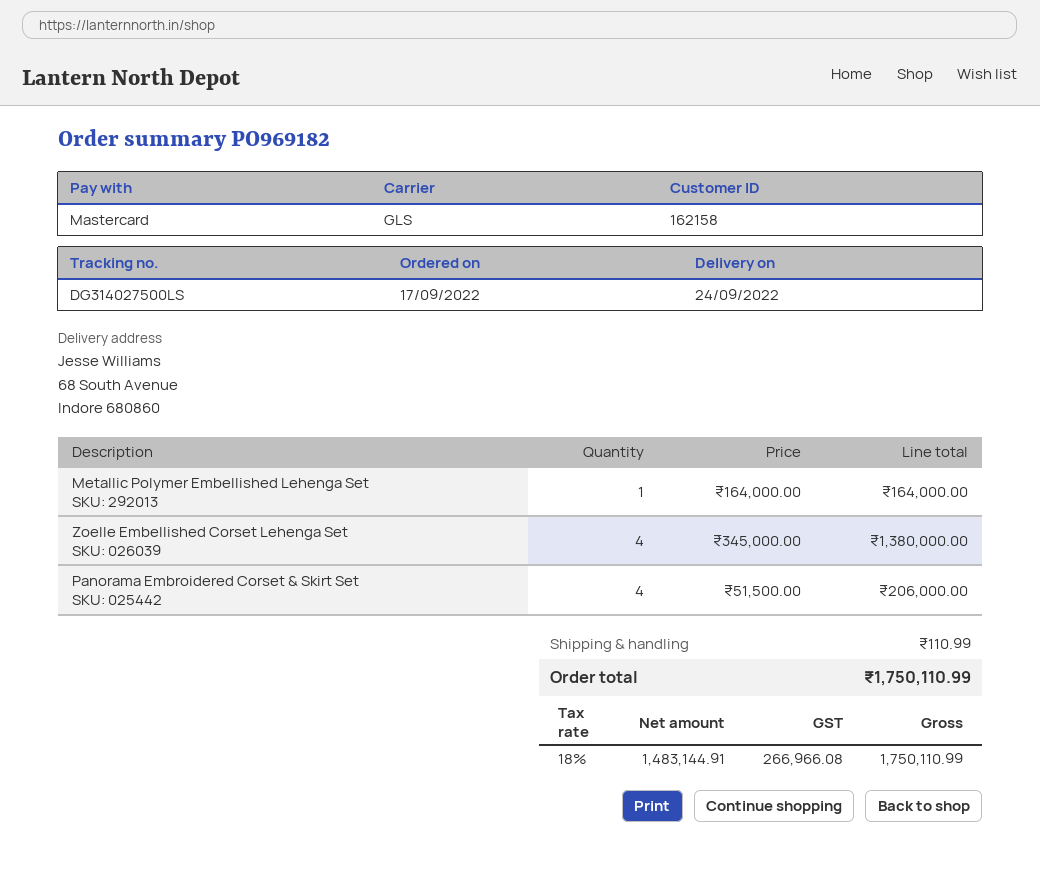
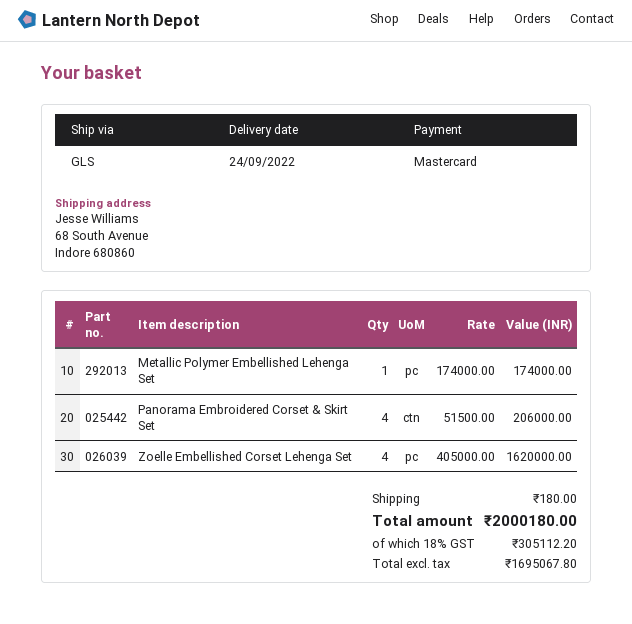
Metallic Polymer Embellished Lehenga Set: 1 x 164000.00 = 164000.00 -> 1 x 174000.00 = 174000.00
Zoelle Embellished Corset Lehenga Set: 4 x 345000.00 = 1380000.00 -> 4 x 405000.00 = 1620000.00
shipping: 110.99 -> 180.00
net: 1483144.91 -> 1695067.80
tax: 18% = 266966.08 -> 18% = 305112.20
total: 1750110.99 -> 2000180.00

